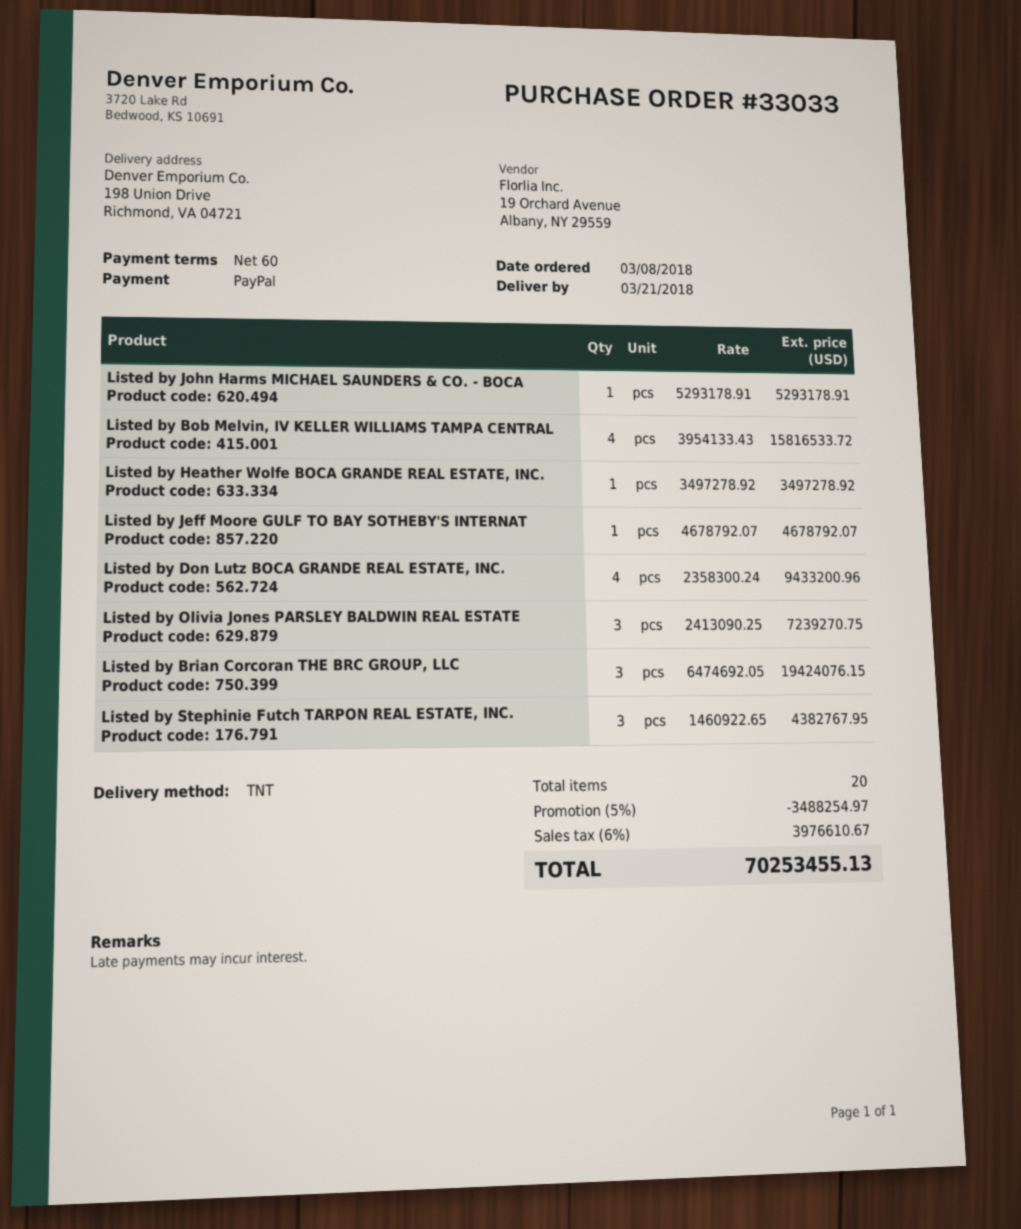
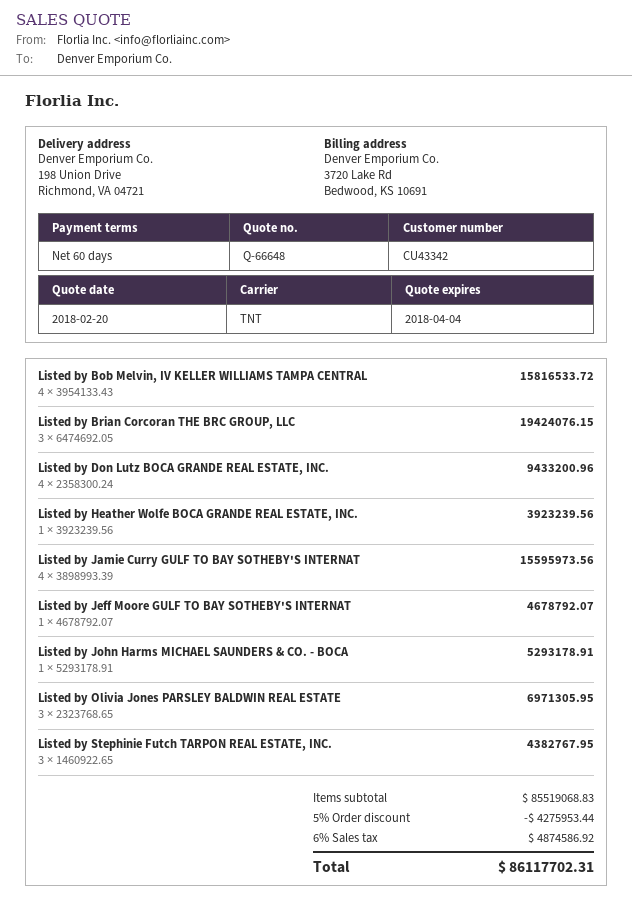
Listed by Heather Wolfe BOCA GRANDE REAL ESTATE, INC.: 1 x 3497278.92 = 3497278.92 -> 1 x 3923239.56 = 3923239.56
Listed by Olivia Jones PARSLEY BALDWIN REAL ESTATE: 3 x 2413090.25 = 7239270.75 -> 3 x 2323768.65 = 6971305.95
Listed by Jamie Curry GULF TO BAY SOTHEBY'S INTERNAT: none -> 4 x 3898993.39 = 15595973.56
discount: 5% = 3488254.97 -> 5% = 4275953.44
tax: 6% = 3976610.67 -> 6% = 4874586.92
total: 70253455.13 -> 86117702.31

